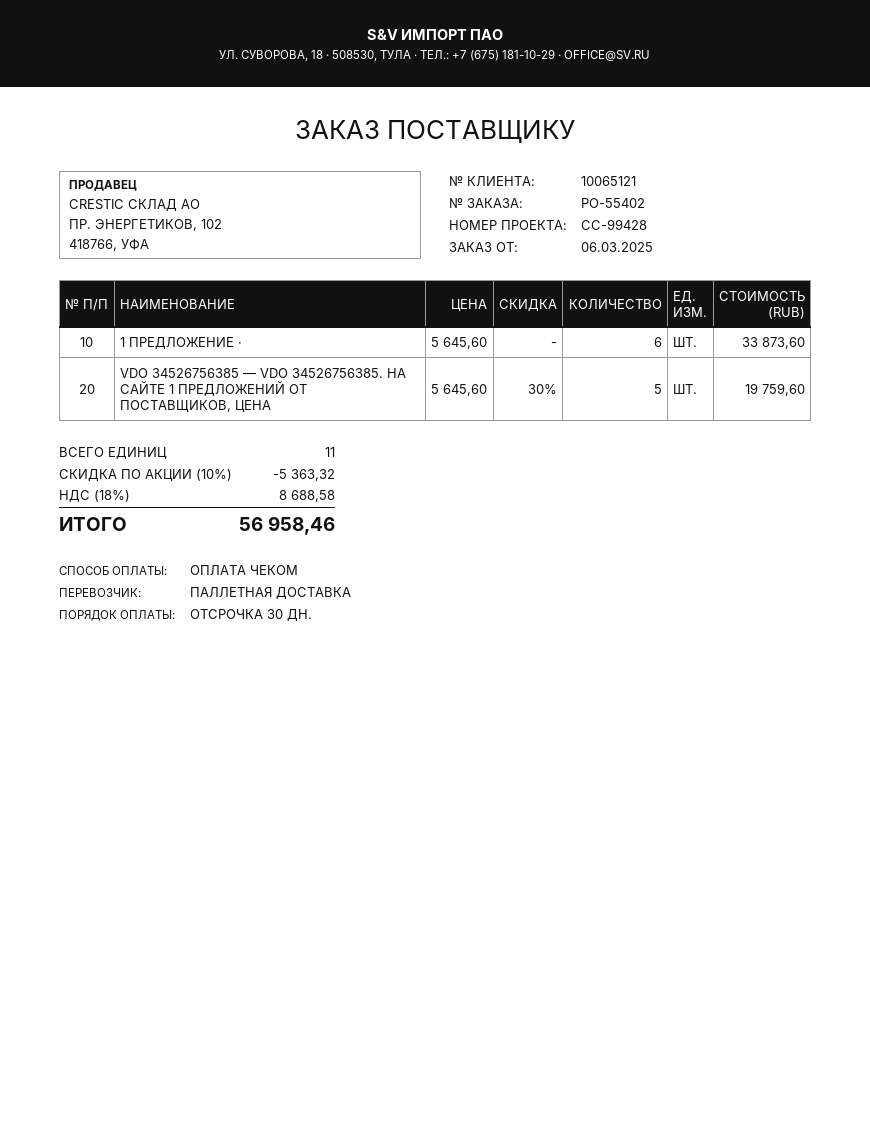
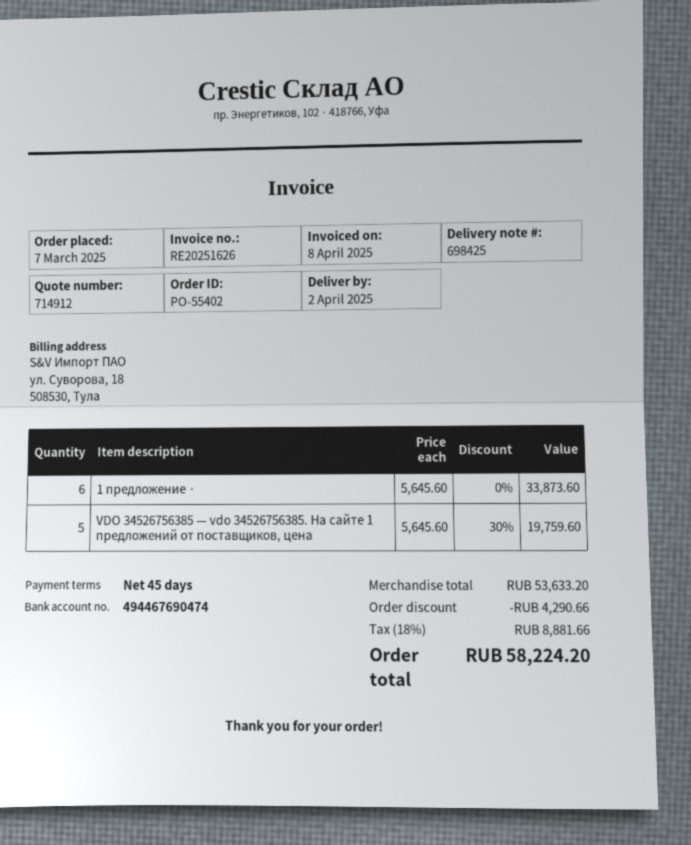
order date: 2025-03-06 -> 2025-03-07
payment terms: 30 days -> 45 days
discount: 5363.32 -> 4290.66
tax: 18% = 8688.58 -> 18% = 8881.66
total: 56958.46 -> 58224.20

